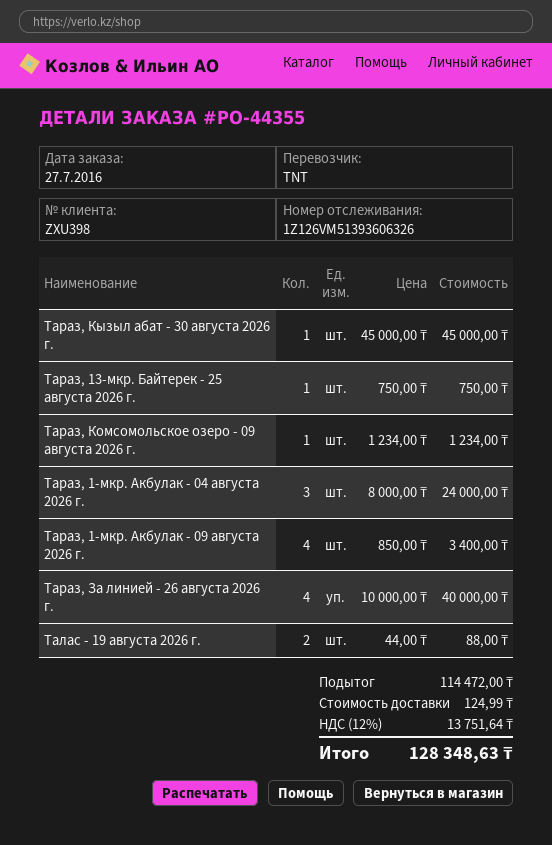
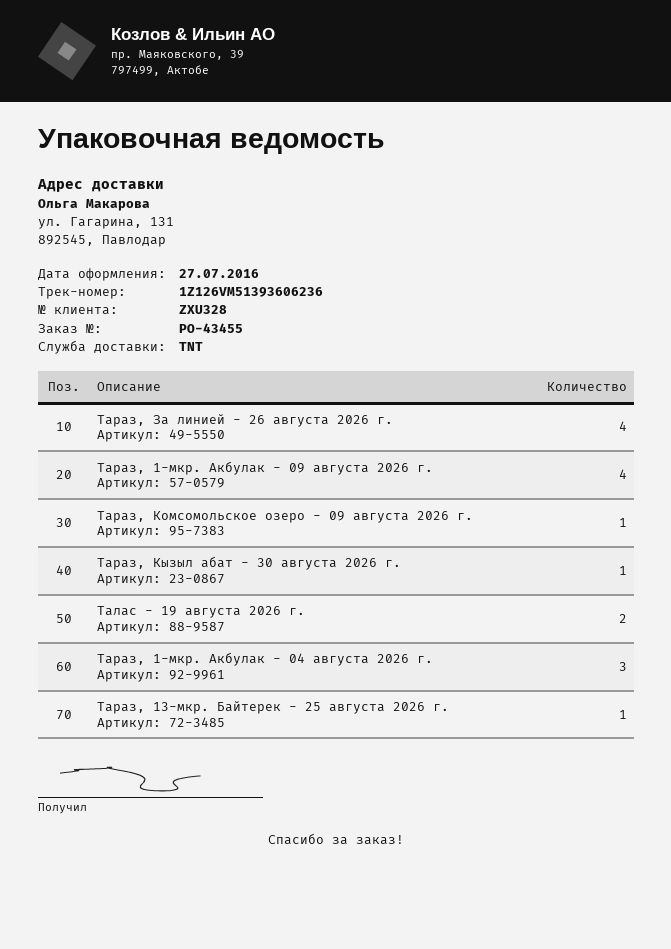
order number: PO-44355 -> PO-43455
customer number: ZXU398 -> ZXU328
tracking number: 1Z126VM51393606326 -> 1Z126VM51393606236

